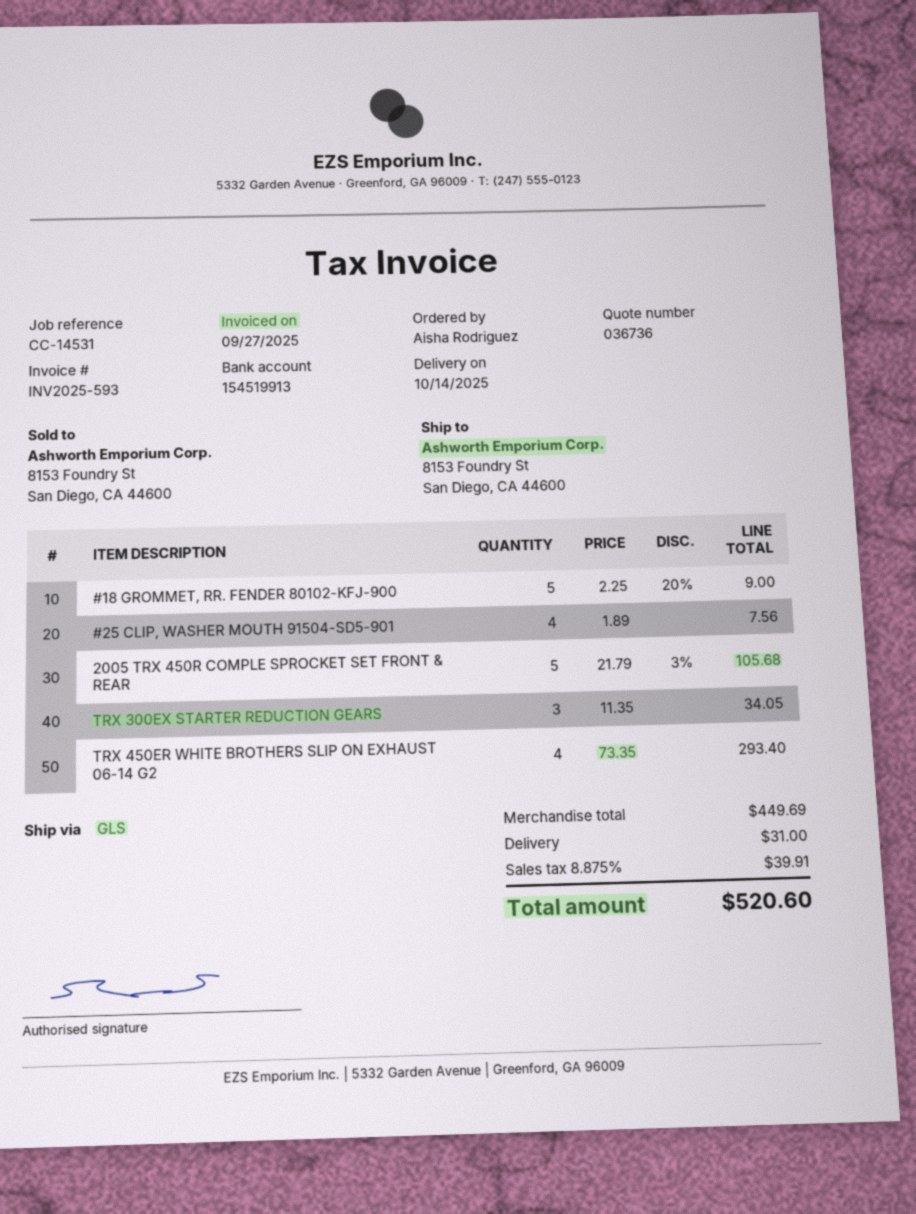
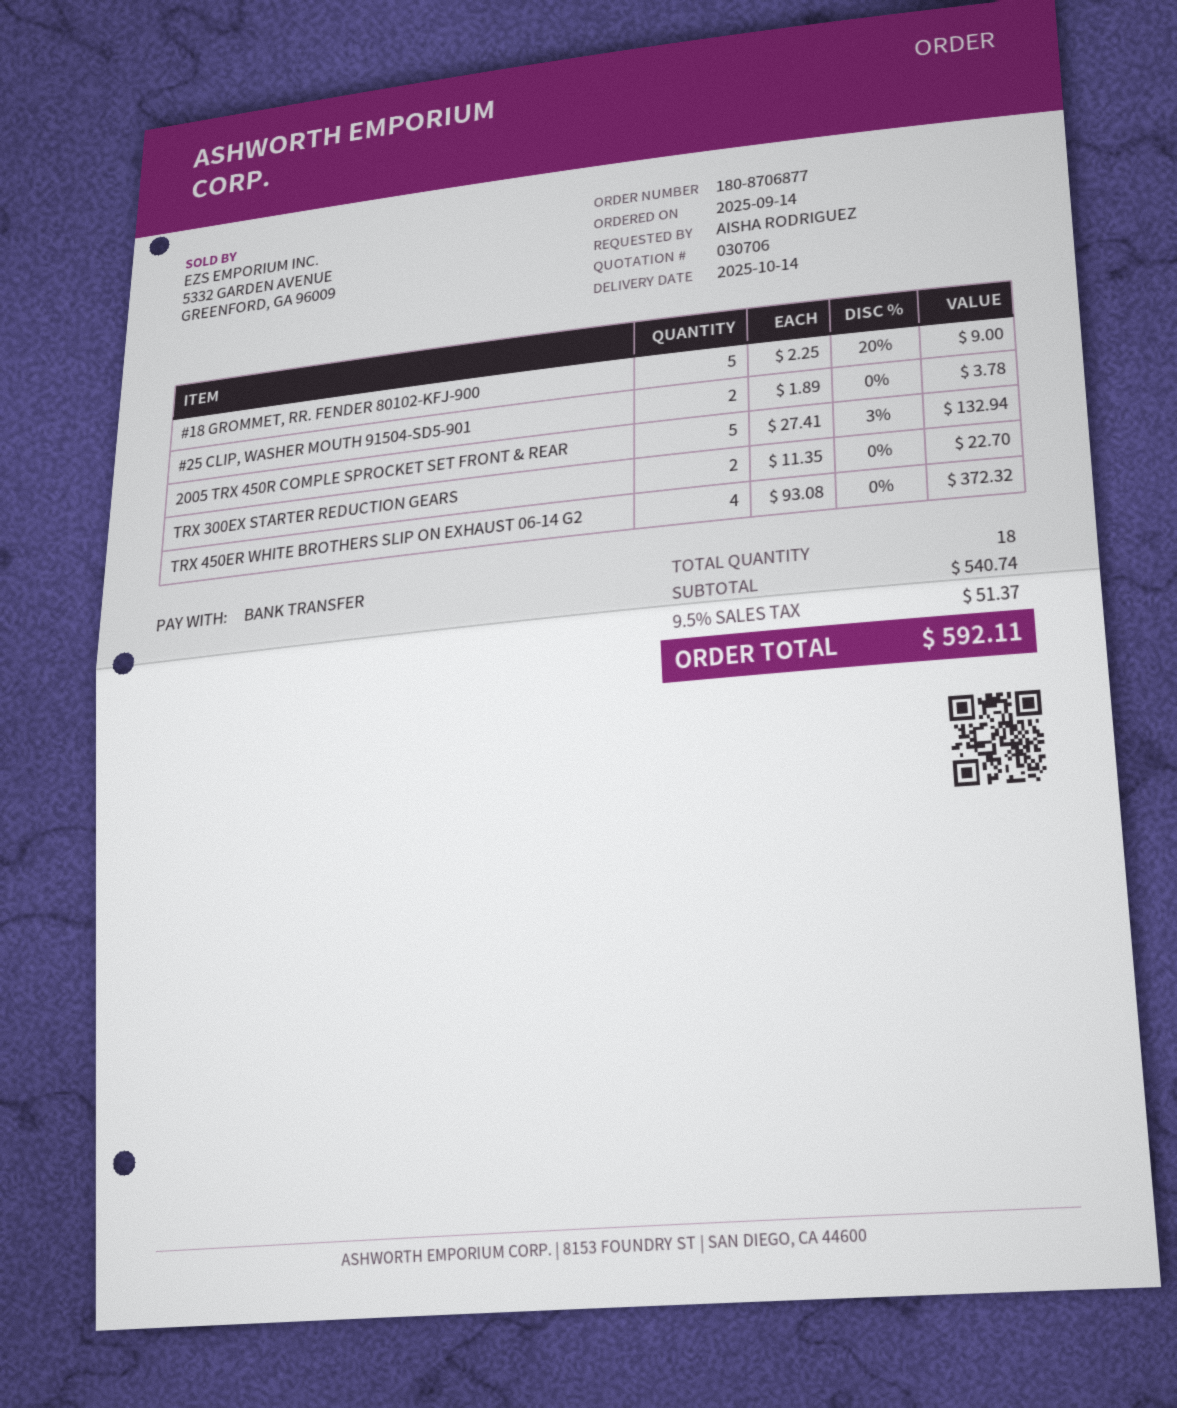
quote number: 036736 -> 030706
#25 CLIP, WASHER MOUTH 91504-SD5-901: 4 x 1.89 = 7.56 -> 2 x 1.89 = 3.78
2005 TRX 450R COMPLE SPROCKET SET FRONT & REAR: 5 x 21.79 - 3% = 105.68 -> 5 x 27.41 - 3% = 132.94
TRX 300EX STARTER REDUCTION GEARS: 3 x 11.35 = 34.05 -> 2 x 11.35 = 22.70
TRX 450ER WHITE BROTHERS SLIP ON EXHAUST 06-14 G2: 4 x 73.35 = 293.40 -> 4 x 93.08 = 372.32
subtotal: 449.69 -> 540.74
shipping: 31.00 -> none
tax: 8.875% = 39.91 -> 9.5% = 51.37
total: 520.60 -> 592.11

